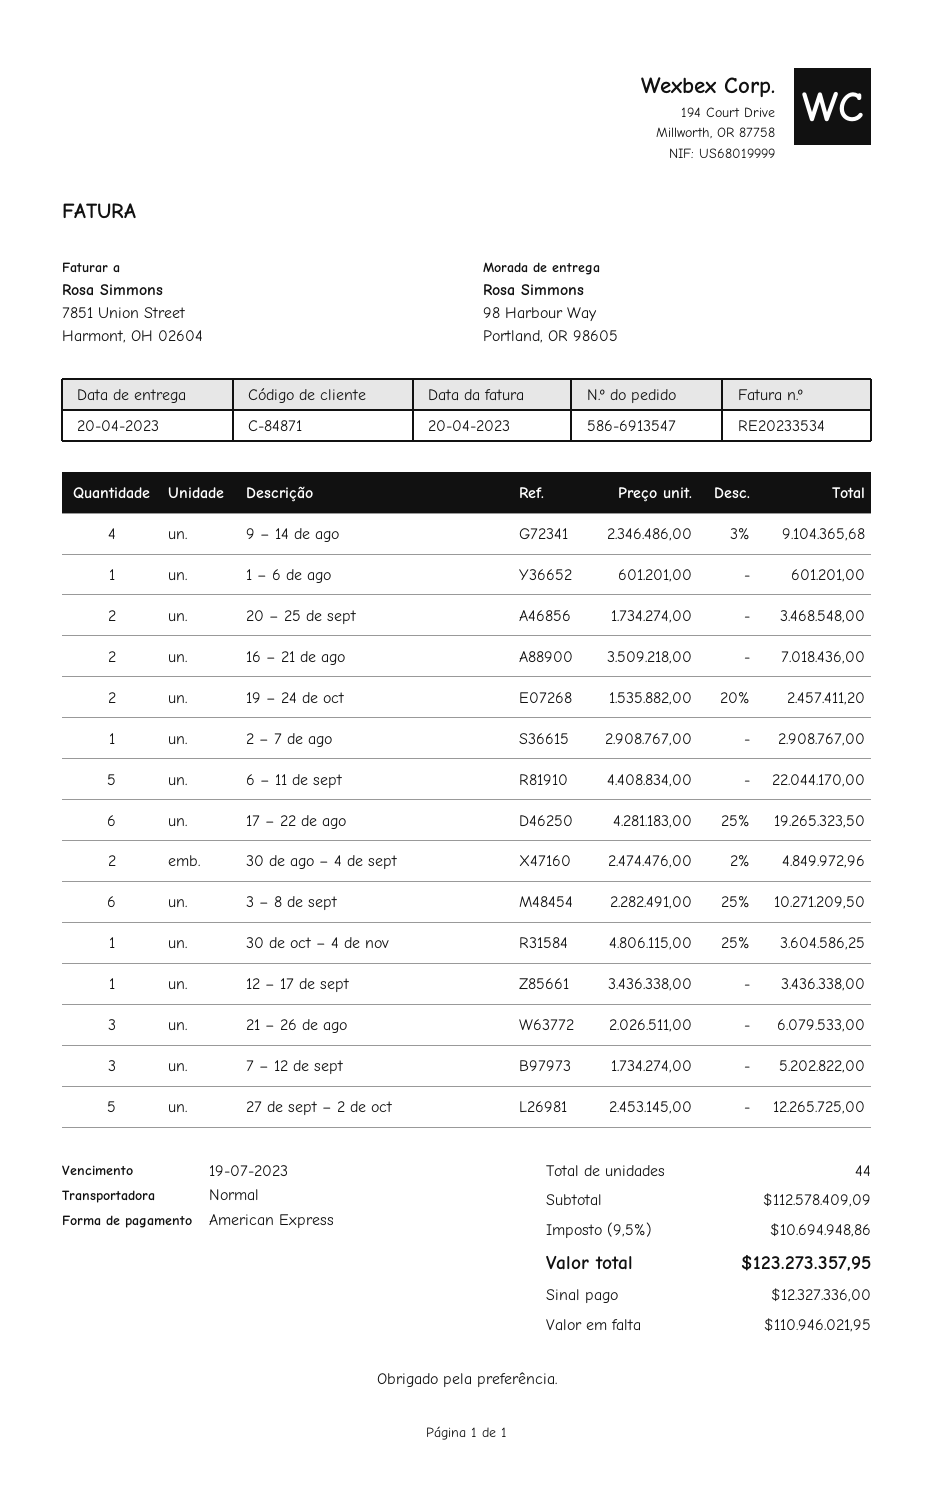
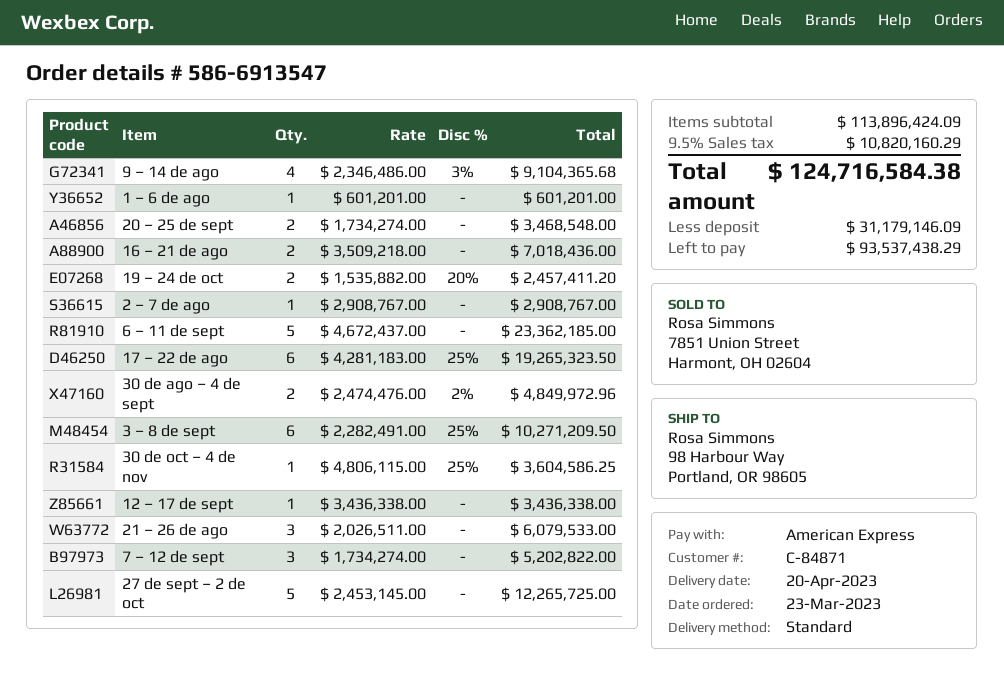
6 – 11 de sept: 5 x 4408834.00 = 22044170.00 -> 5 x 4672437.00 = 23362185.00
subtotal: 112578409.09 -> 113896424.09
tax: 9.5% = 10694948.86 -> 9.5% = 10820160.29
total: 123273357.95 -> 124716584.38
deposit: 12327336.00 -> 31179146.09
balance: 110946021.95 -> 93537438.29

